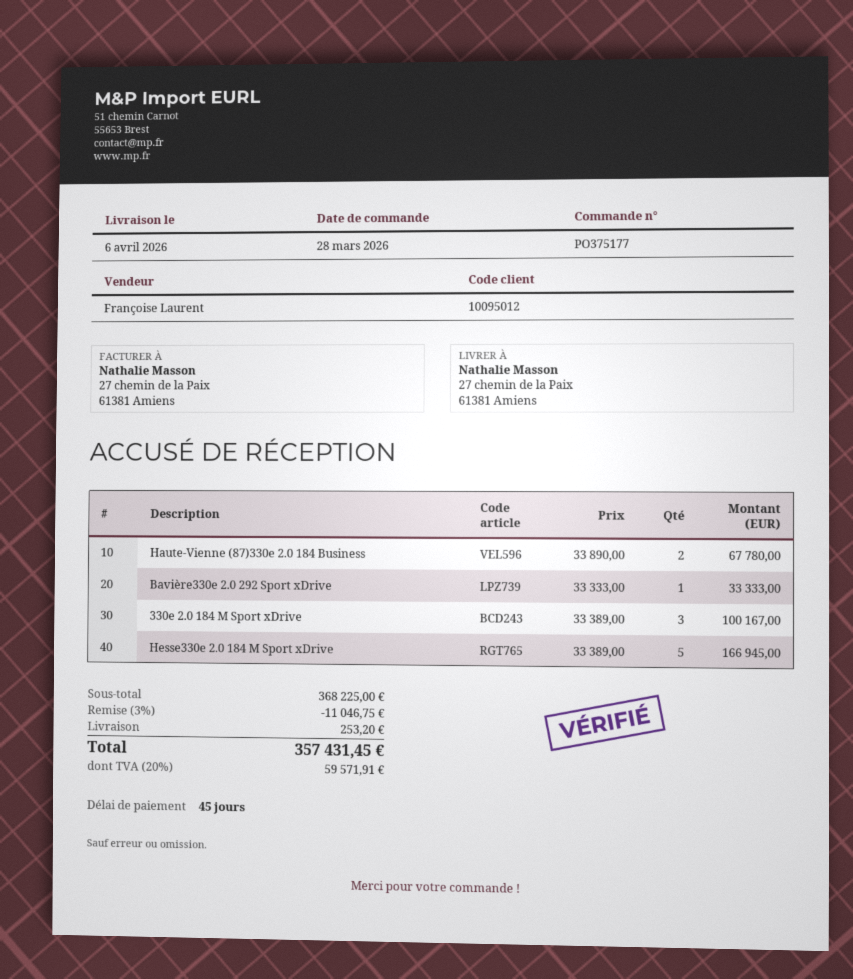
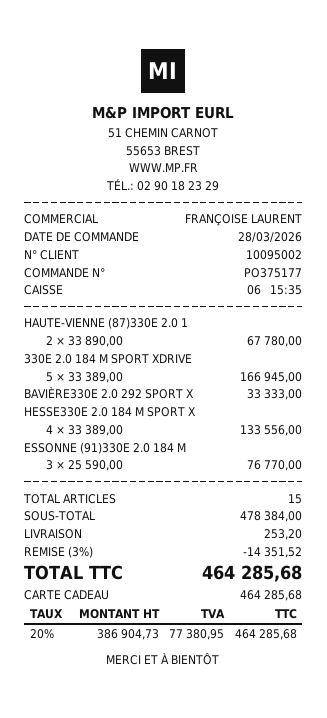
customer number: 10095012 -> 10095002
330e 2.0 184 M Sport xDrive: 3 x 33389.00 = 100167.00 -> 5 x 33389.00 = 166945.00
Hesse330e 2.0 184 M Sport xDrive: 5 x 33389.00 = 166945.00 -> 4 x 33389.00 = 133556.00
ESSONNE (91)330E 2.0 184 M: none -> 3 x 25590.00 = 76770.00
subtotal: 368225.00 -> 478384.00
discount: 3% = 11046.75 -> 3% = 14351.52
tax: 20% = 59571.91 -> 20% = 77380.95
total: 357431.45 -> 464285.68

